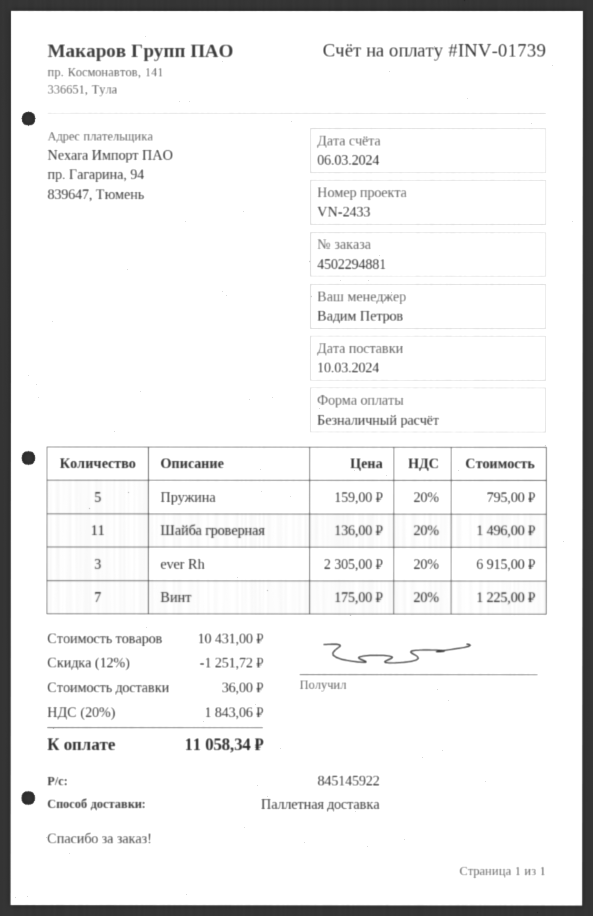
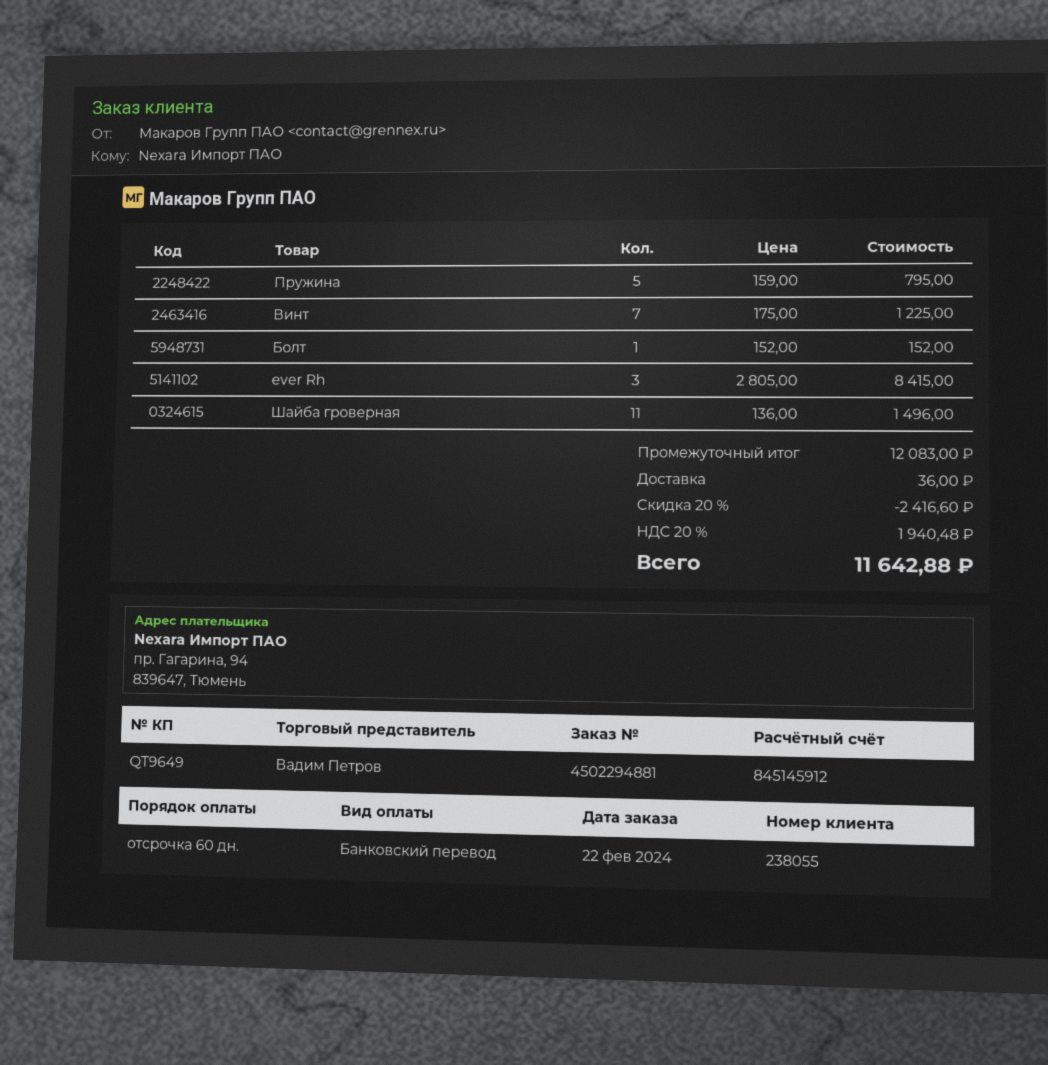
bank account: 845145922 -> 845145912
ever Rh: 3 x 2305.00 = 6915.00 -> 3 x 2805.00 = 8415.00
Болт: none -> 1 x 152.00 = 152.00
subtotal: 10431.00 -> 12083.00
discount: 12% = 1251.72 -> 20% = 2416.60
tax: 20% = 1843.06 -> 20% = 1940.48
total: 11058.34 -> 11642.88

